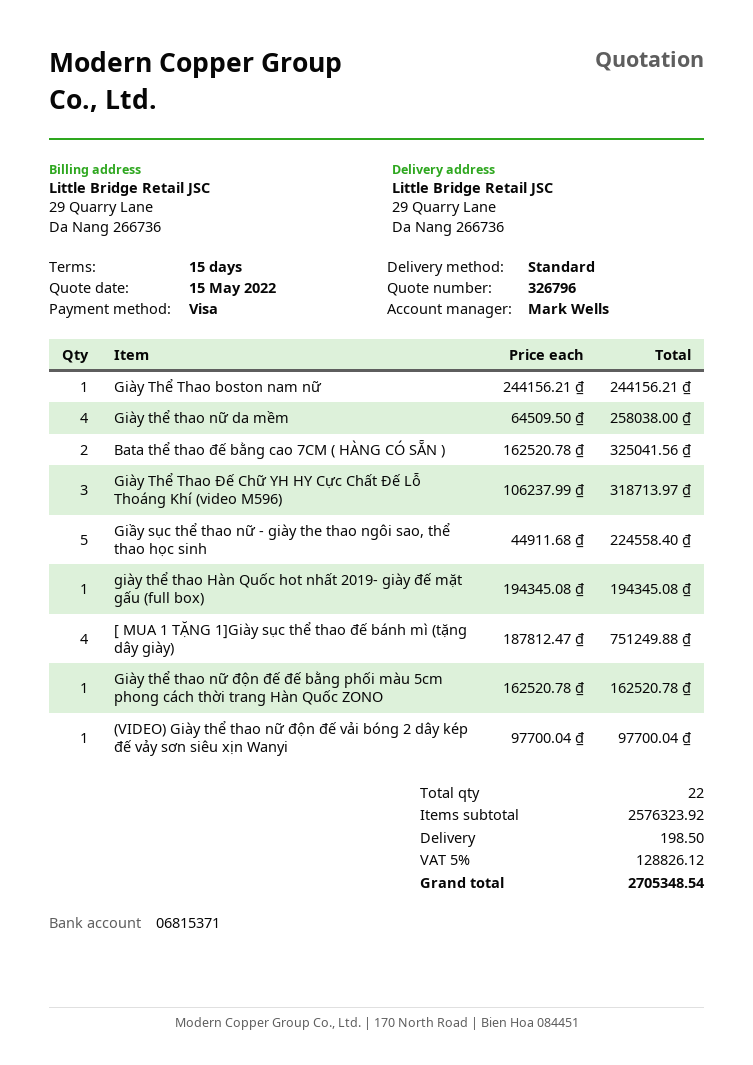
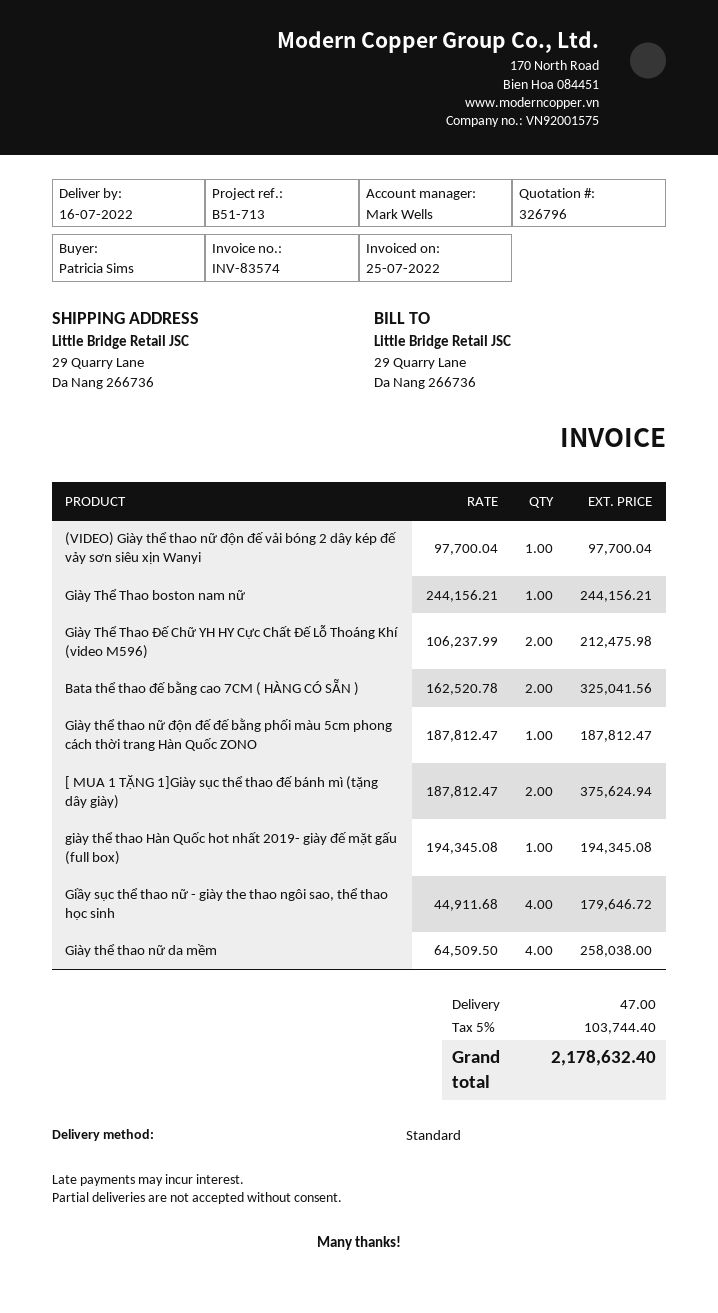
Giày Thể Thao Đế Chữ YH HY Cực Chất Đế Lỗ Thoáng Khí (video M596): 3 x 106237.99 = 318713.97 -> 2 x 106237.99 = 212475.98
Giầy sục thể thao nữ - giày the thao ngôi sao, thể thao học sinh: 5 x 44911.68 = 224558.40 -> 4 x 44911.68 = 179646.72
[ MUA 1 TẶNG 1]Giày sục thể thao đế bánh mì (tặng dây giày): 4 x 187812.47 = 751249.88 -> 2 x 187812.47 = 375624.94
Giày thể thao nữ độn đế đế bằng phối màu 5cm phong cách thời trang Hàn Quốc ZONO: 1 x 162520.78 = 162520.78 -> 1 x 187812.47 = 187812.47
shipping: 198.50 -> 47.00
tax: 5% = 128826.12 -> 5% = 103744.40
total: 2705348.54 -> 2178632.40

